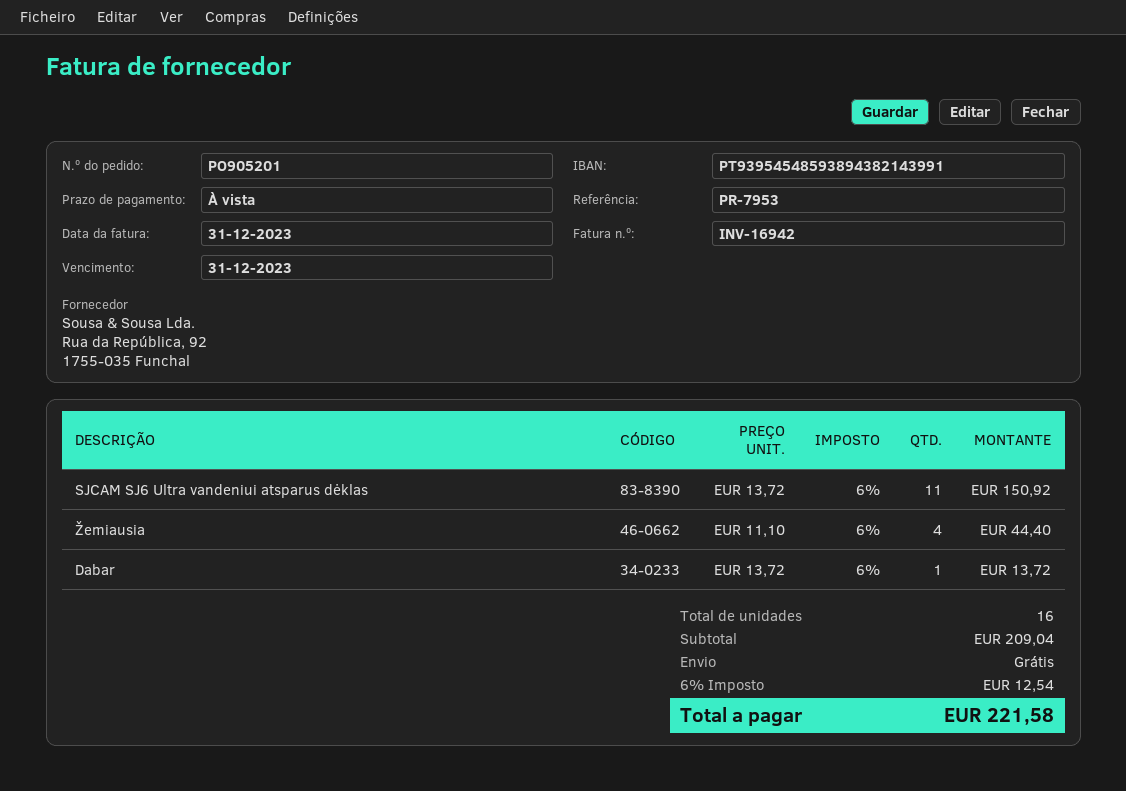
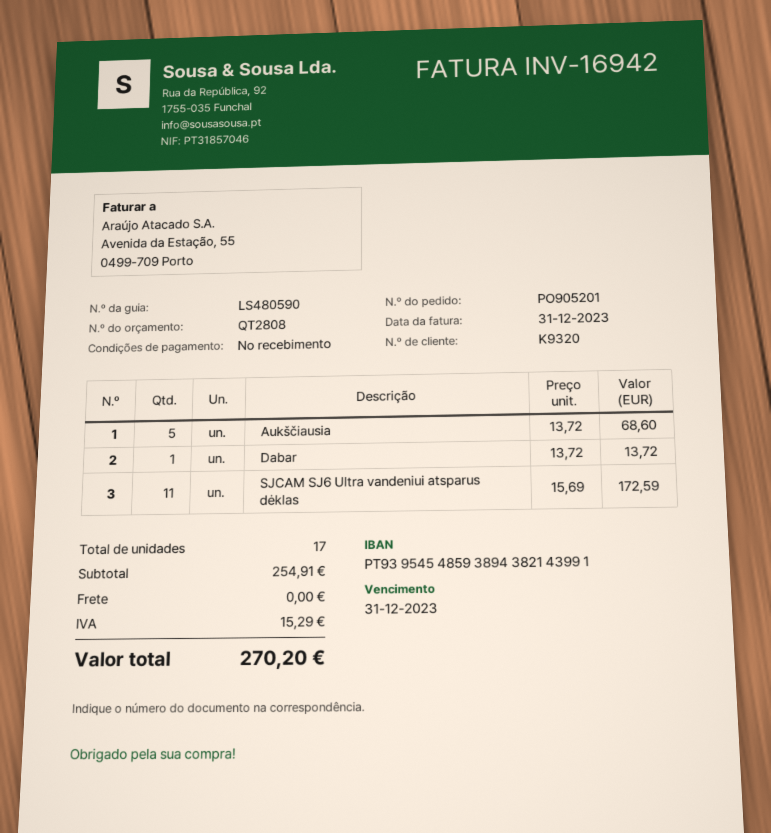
SJCAM SJ6 Ultra vandeniui atsparus dėklas: 11 x 13.72 = 150.92 -> 11 x 15.69 = 172.59
Žemiausia: 4 x 11.10 = 44.40 -> none
Aukščiausia: none -> 5 x 13.72 = 68.60
total quantity: 16 -> 17
subtotal: 209.04 -> 254.91
tax: 12.54 -> 15.29
total: 221.58 -> 270.20

